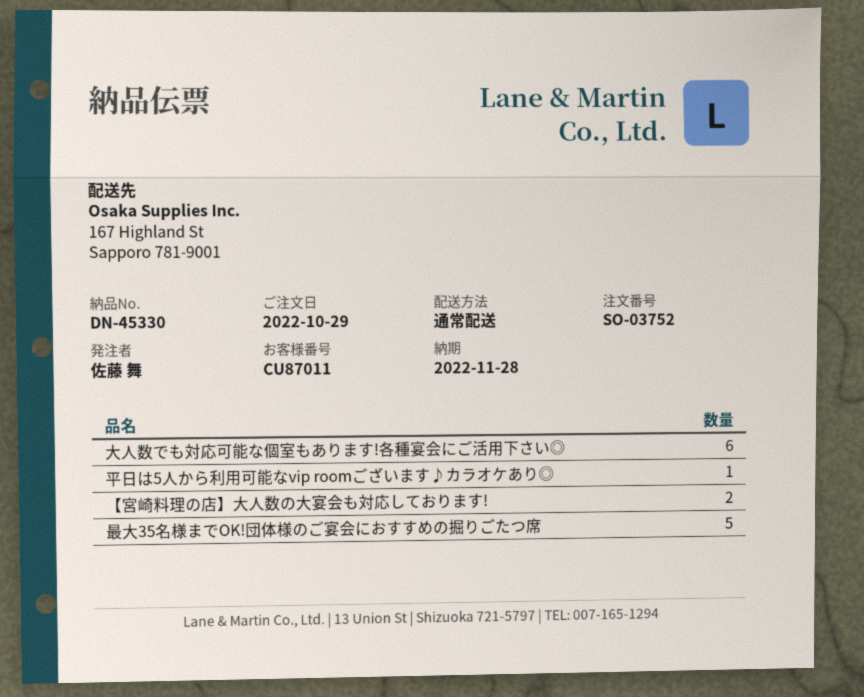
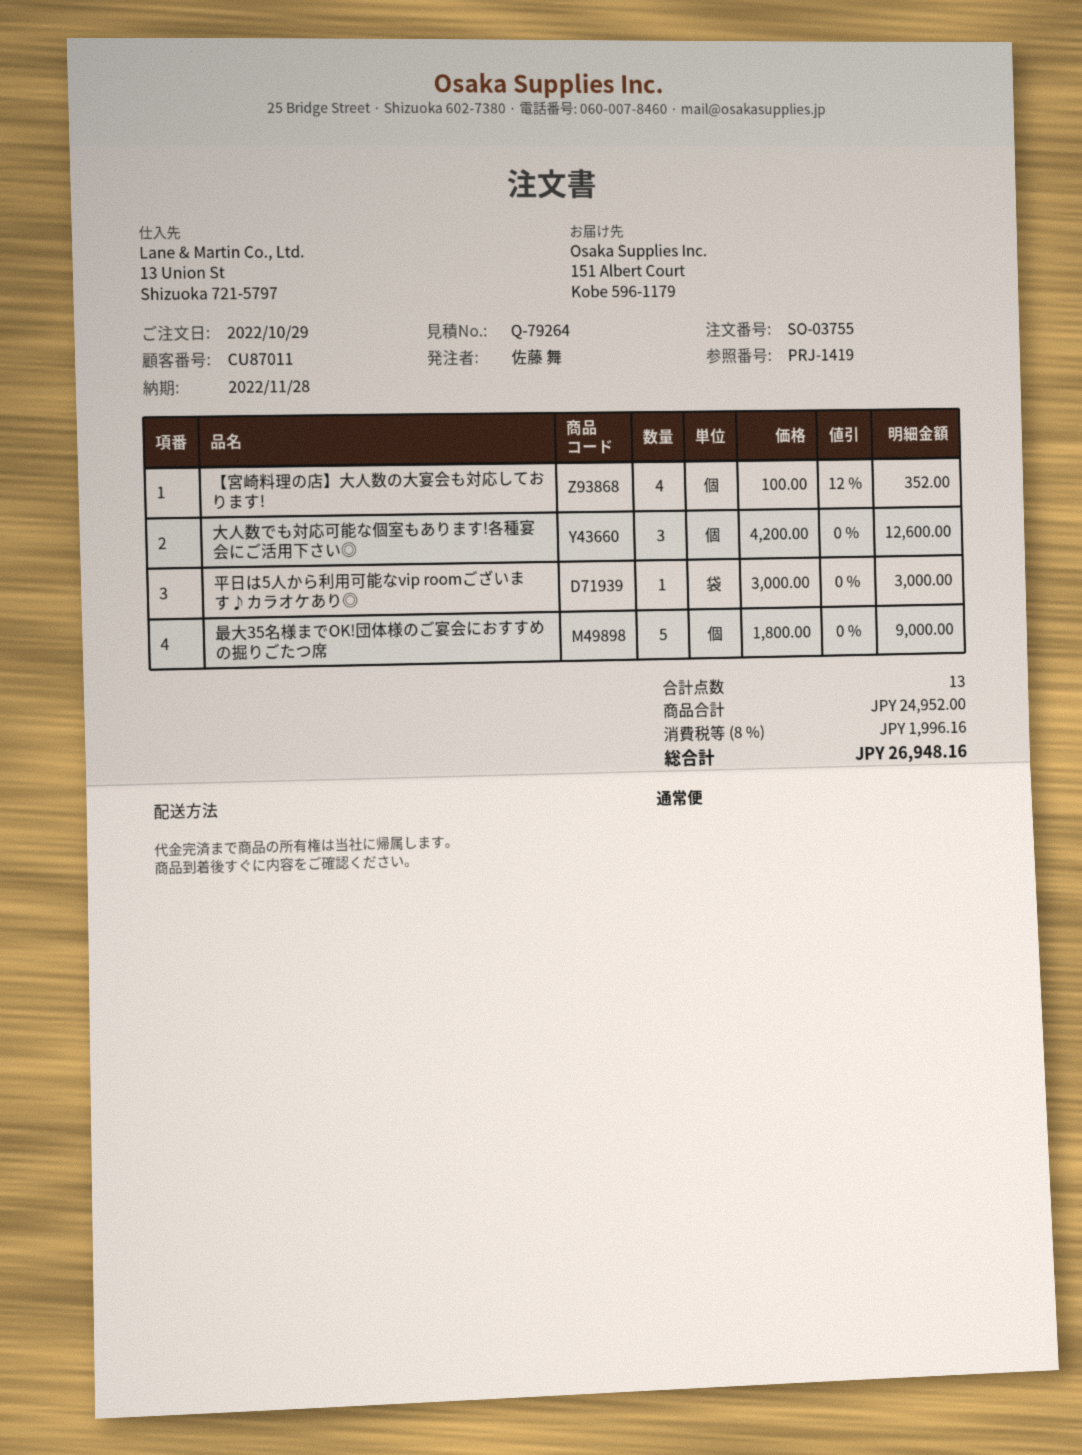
order number: SO-03752 -> SO-03755
ship to: 167 Highland St, Sapporo 781-9001 -> 151 Albert Court, Kobe 596-1179
大人数でも対応可能な個室もあります!各種宴会にご活用下さい◎: 6 -> 3
【宮崎料理の店】大人数の大宴会も対応しております!: 2 -> 4

